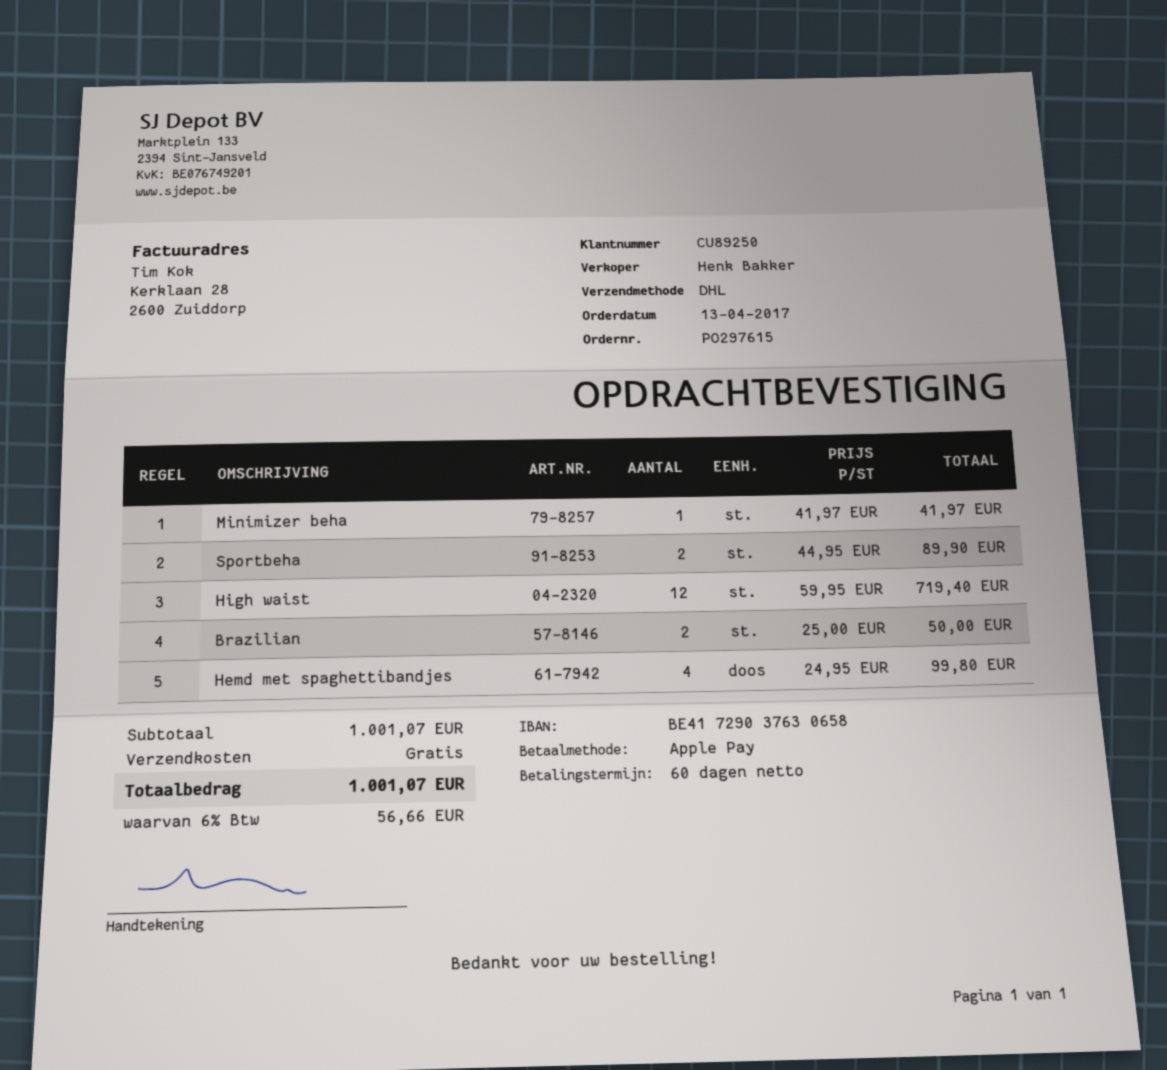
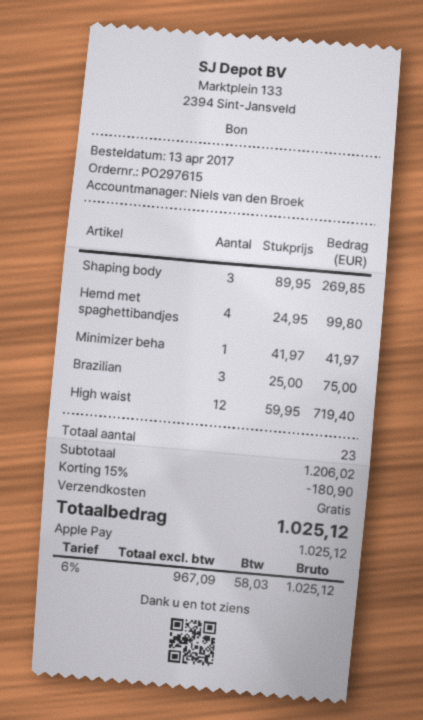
sales rep: Henk Bakker -> Niels van den Broek
Sportbeha: 2 x 44.95 = 89.90 -> none
Brazilian: 2 x 25.00 = 50.00 -> 3 x 25.00 = 75.00
Shaping body: none -> 3 x 89.95 = 269.85
subtotal: 1001.07 -> 1206.02
discount: none -> 15% = 180.90
tax: 6% = 56.66 -> 6% = 58.03
total: 1001.07 -> 1025.12

